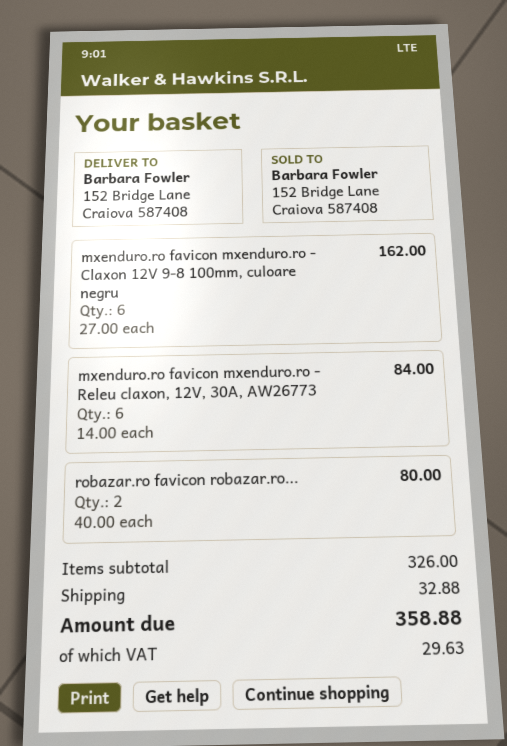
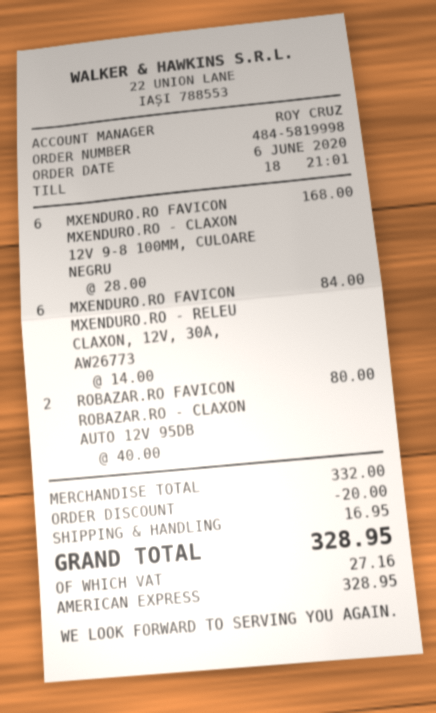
mxenduro.ro favicon mxenduro.ro - Claxon 12V 9-8 100mm, culoare negru: 6 x 27.00 = 162.00 -> 6 x 28.00 = 168.00
subtotal: 326.00 -> 332.00
discount: none -> 20.00
shipping: 32.88 -> 16.95
tax: 29.63 -> 27.16
total: 358.88 -> 328.95

